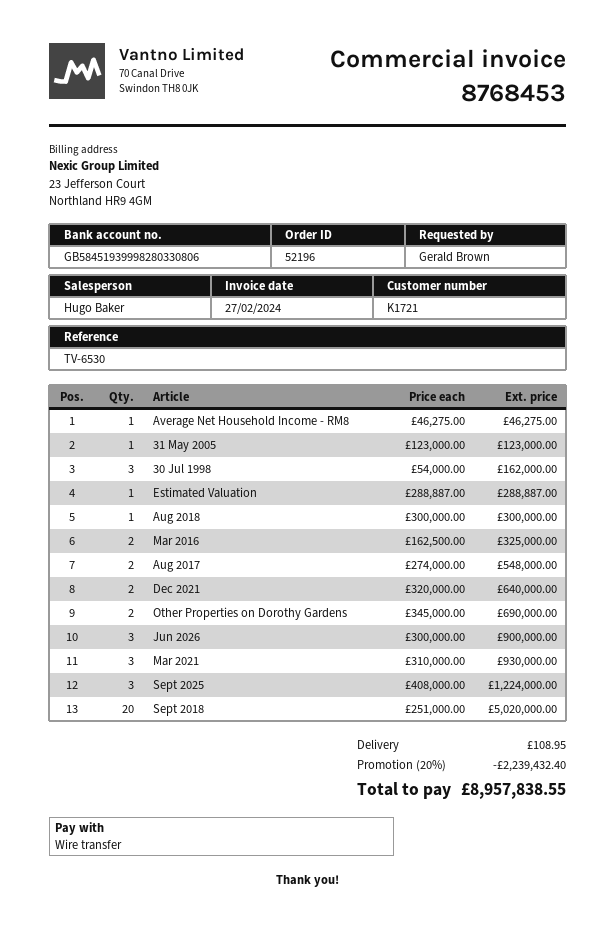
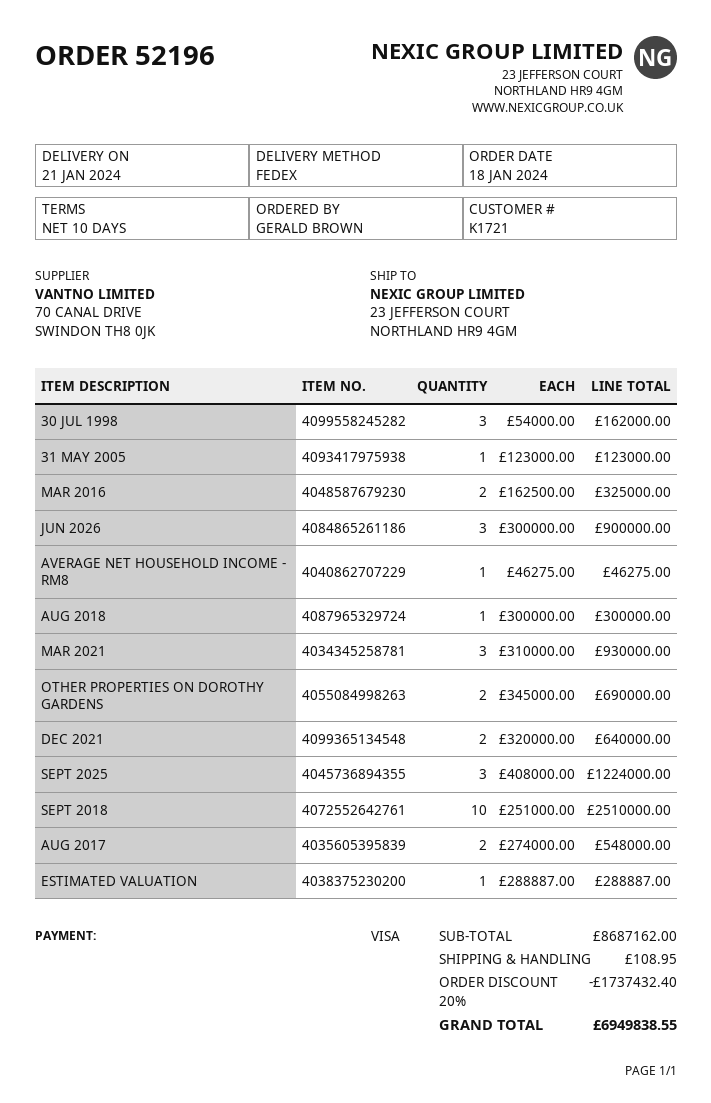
payment method: bank transfer -> Visa
Sept 2018: 20 x 251000.00 = 5020000.00 -> 10 x 251000.00 = 2510000.00
discount: 20% = 2239432.40 -> 20% = 1737432.40
total: 8957838.55 -> 6949838.55

